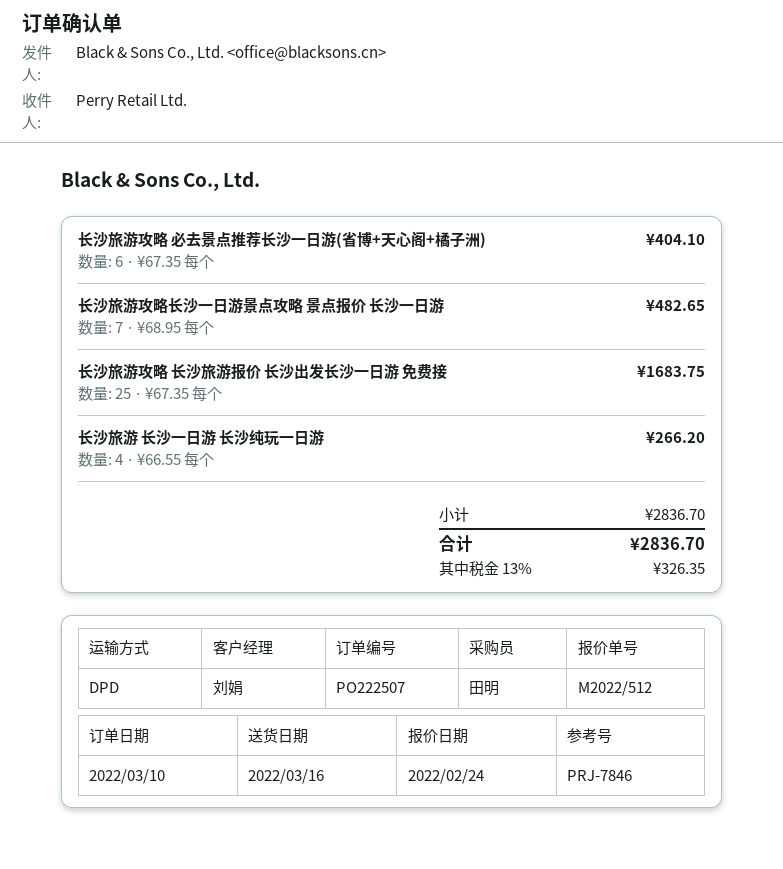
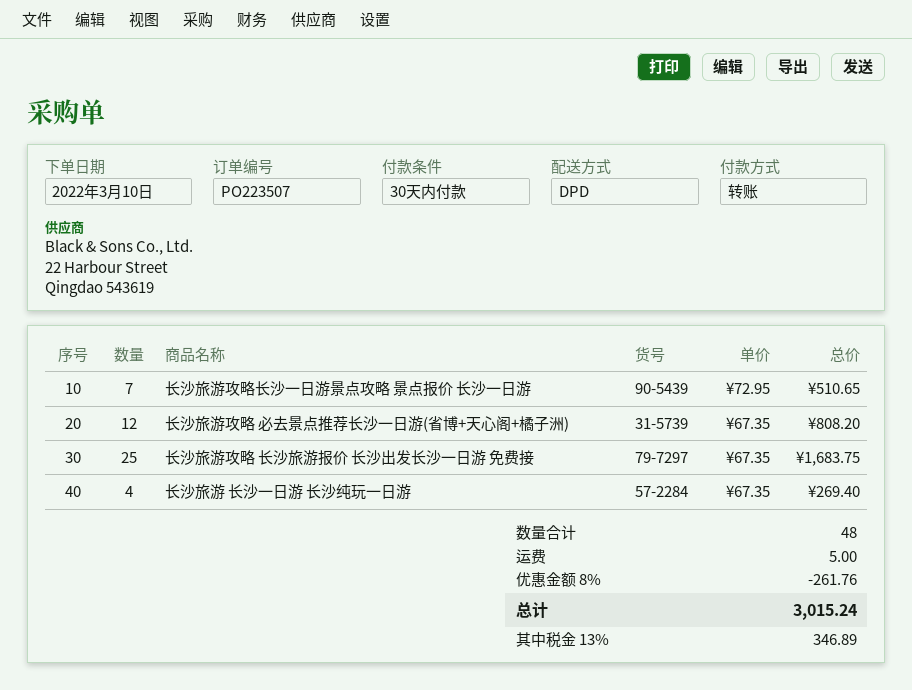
order number: PO222507 -> PO223507
长沙旅游攻略 必去景点推荐长沙一日游(省博+天心阁+橘子洲): 6 x 67.35 = 404.10 -> 12 x 67.35 = 808.20
长沙旅游攻略长沙一日游景点攻略 景点报价 长沙一日游: 7 x 68.95 = 482.65 -> 7 x 72.95 = 510.65
长沙旅游 长沙一日游 长沙纯玩一日游: 4 x 66.55 = 266.20 -> 4 x 67.35 = 269.40
discount: none -> 8% = 261.76
shipping: none -> 5.00
tax: 13% = 326.35 -> 13% = 346.89
total: 2836.70 -> 3015.24

